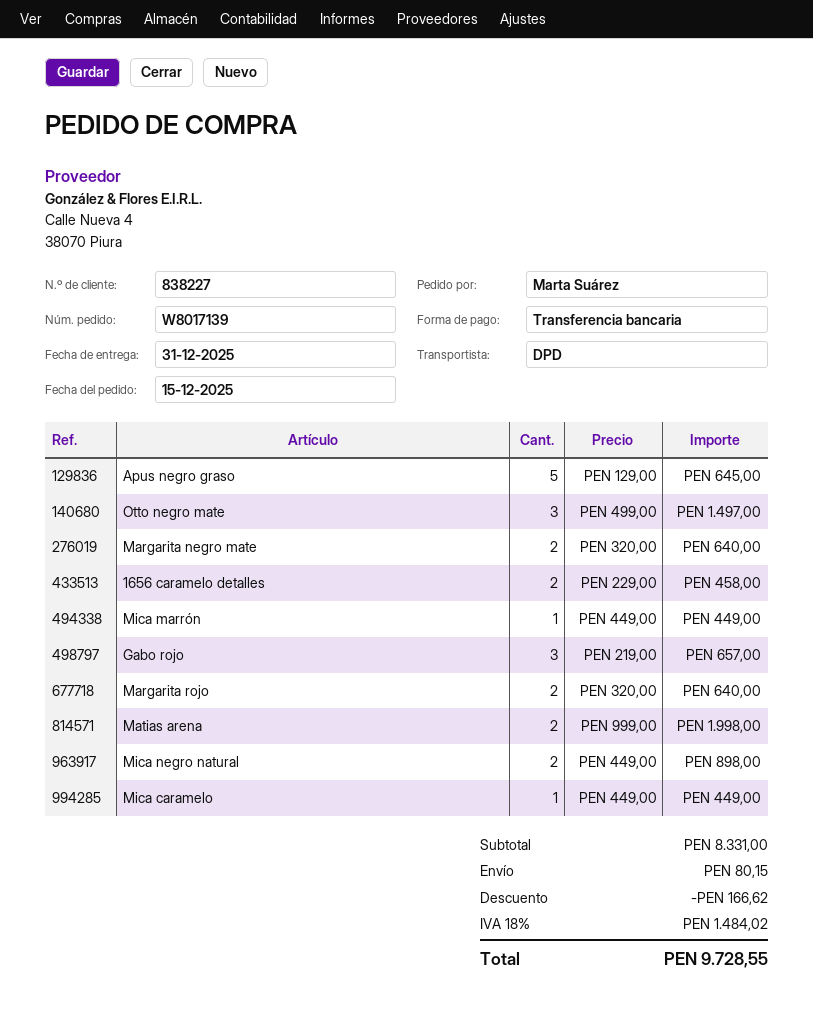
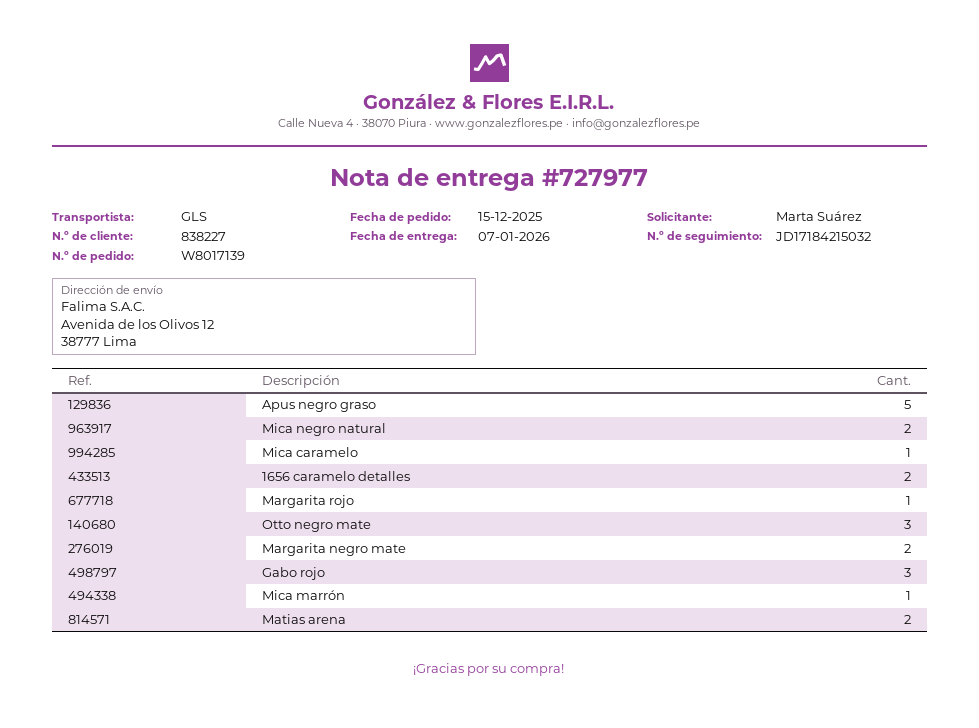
delivery date: 2025-12-31 -> 2026-01-07
shipping method: DPD -> GLS
Margarita rojo: 2 -> 1

